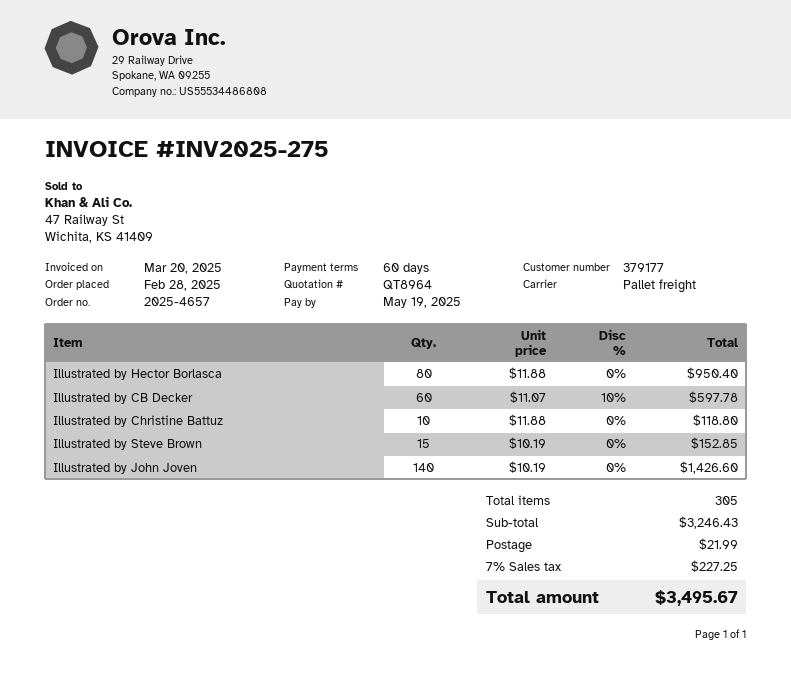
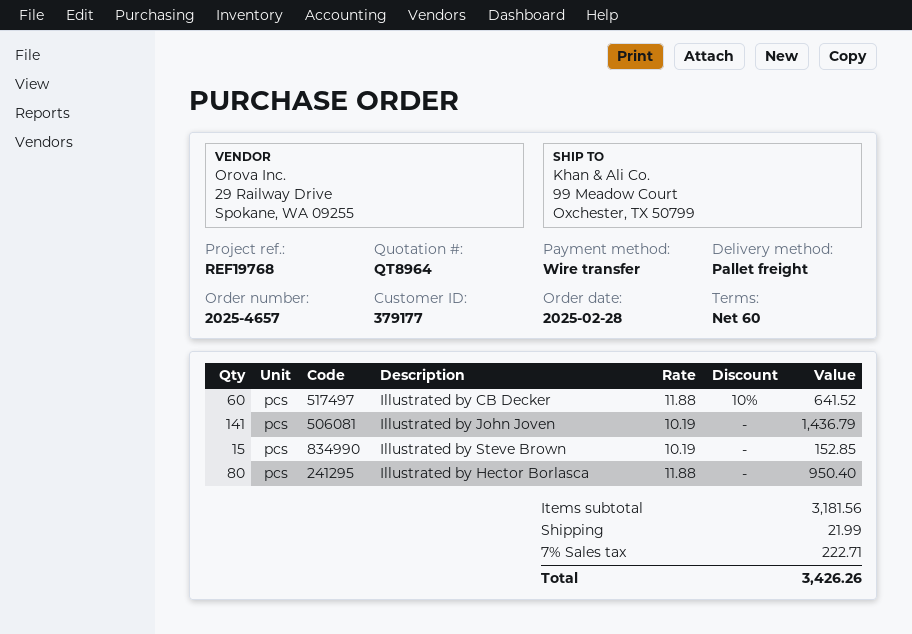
Illustrated by CB Decker: 60 x 11.07 - 10% = 597.78 -> 60 x 11.88 - 10% = 641.52
Illustrated by Christine Battuz: 10 x 11.88 = 118.80 -> none
Illustrated by John Joven: 140 x 10.19 = 1426.60 -> 141 x 10.19 = 1436.79
subtotal: 3246.43 -> 3181.56
tax: 7% = 227.25 -> 7% = 222.71
total: 3495.67 -> 3426.26

